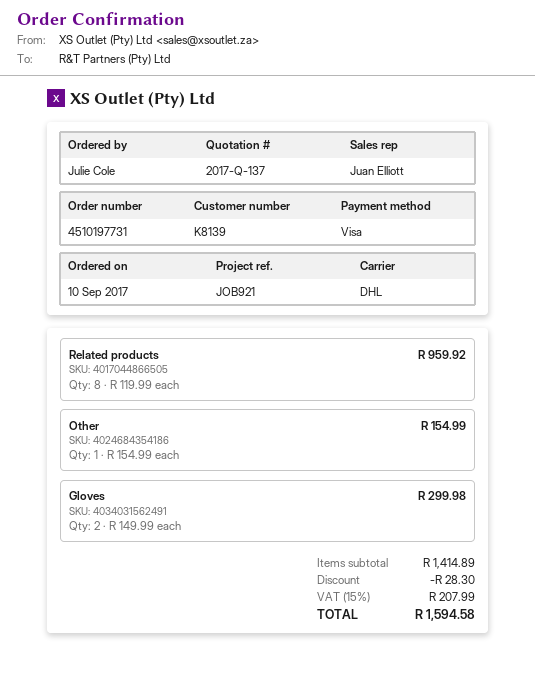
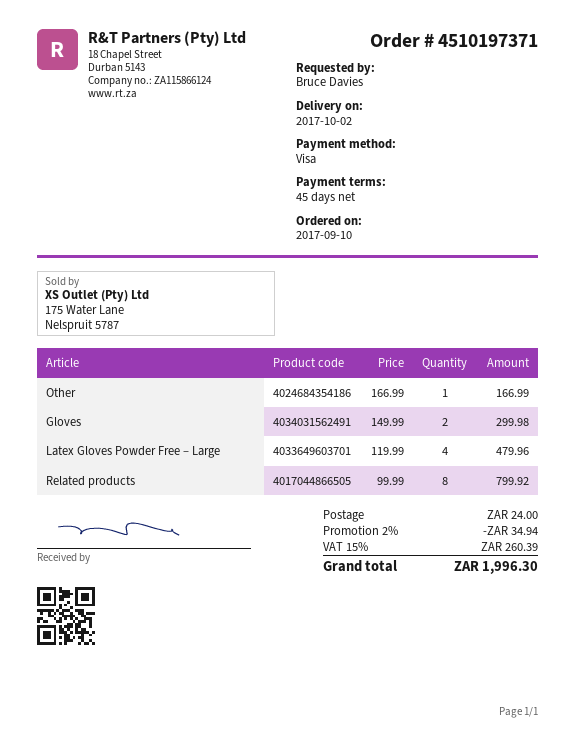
order number: 4510197731 -> 4510197371
ordered by: Julie Cole -> Bruce Davies
Related products: 8 x 119.99 = 959.92 -> 8 x 99.99 = 799.92
Other: 1 x 154.99 = 154.99 -> 1 x 166.99 = 166.99
Latex Gloves Powder Free – Large: none -> 4 x 119.99 = 479.96
discount: 28.30 -> 34.94
shipping: none -> 24.00
tax: 15% = 207.99 -> 15% = 260.39
total: 1594.58 -> 1996.30

